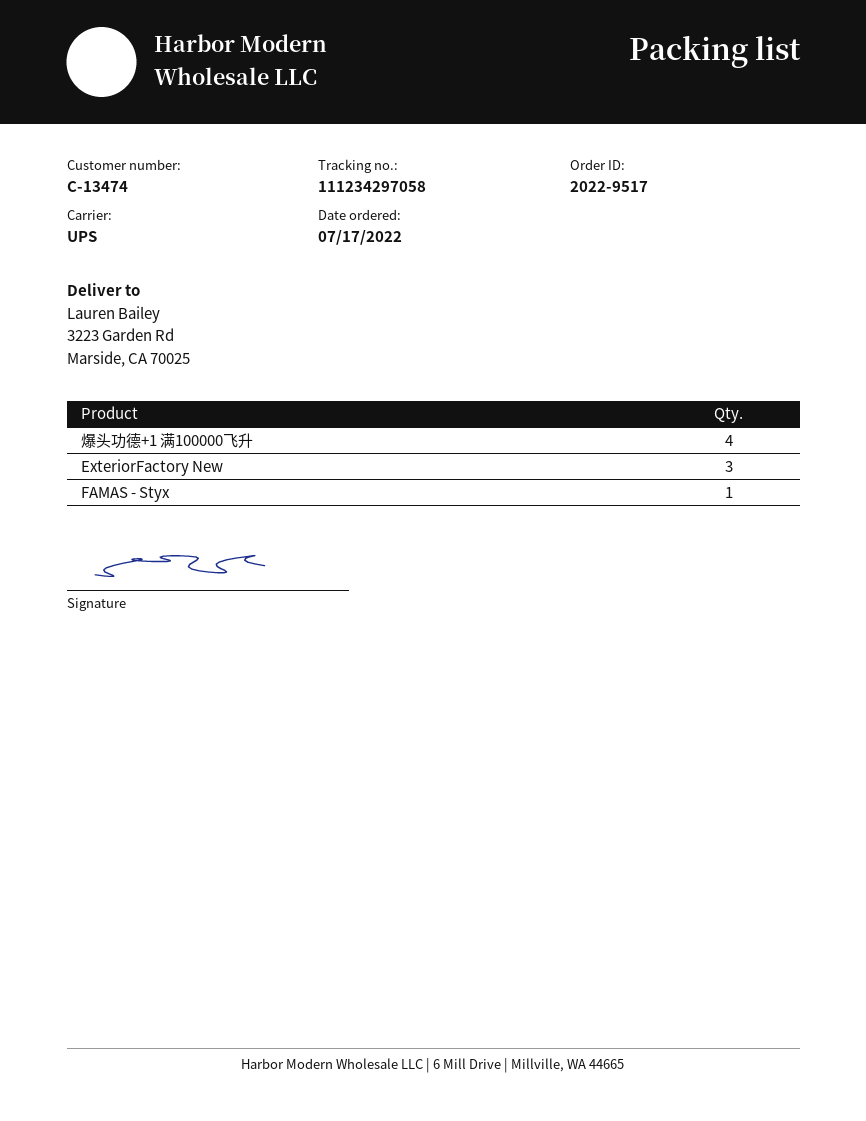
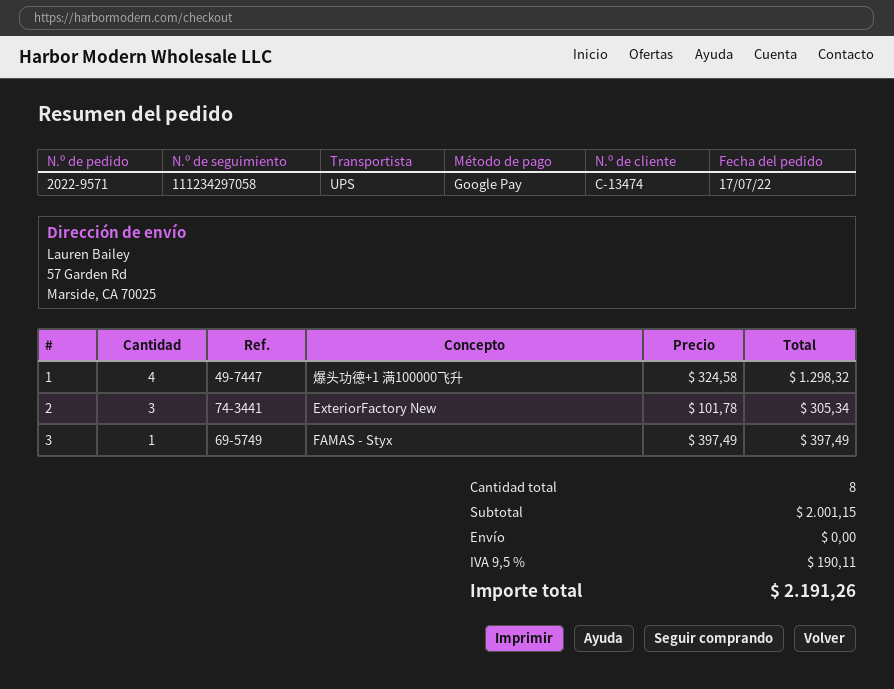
order number: 2022-9517 -> 2022-9571
ship to: 3223 Garden Rd, Marside, CA 70025 -> 57 Garden Rd, Marside, CA 70025

